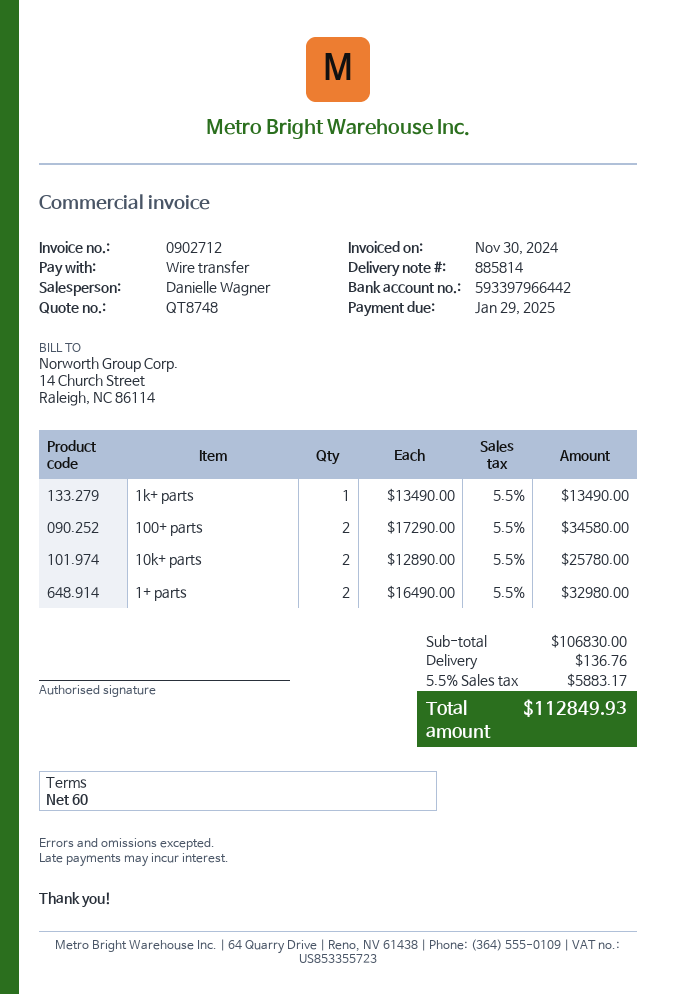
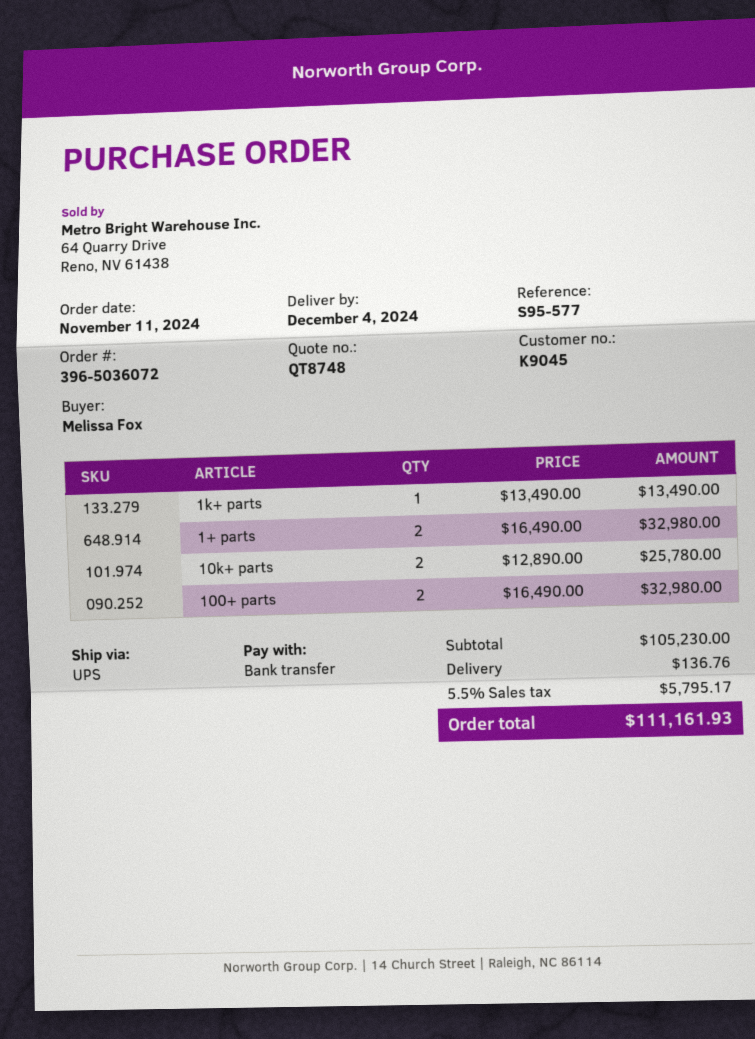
100+ parts: 2 x 17290.00 = 34580.00 -> 2 x 16490.00 = 32980.00
subtotal: 106830.00 -> 105230.00
tax: 5.5% = 5883.17 -> 5.5% = 5795.17
total: 112849.93 -> 111161.93

